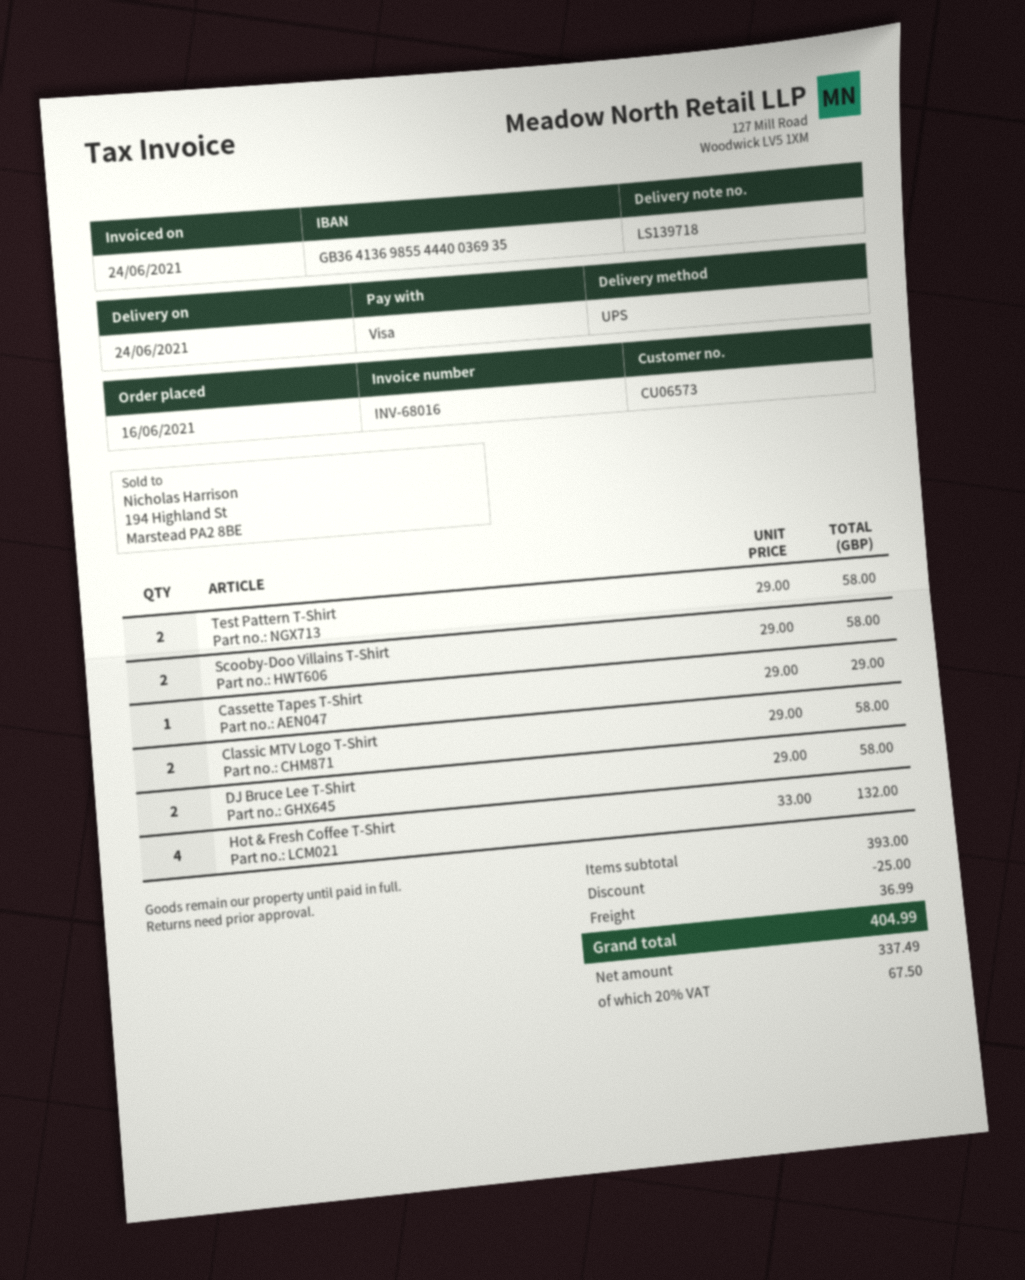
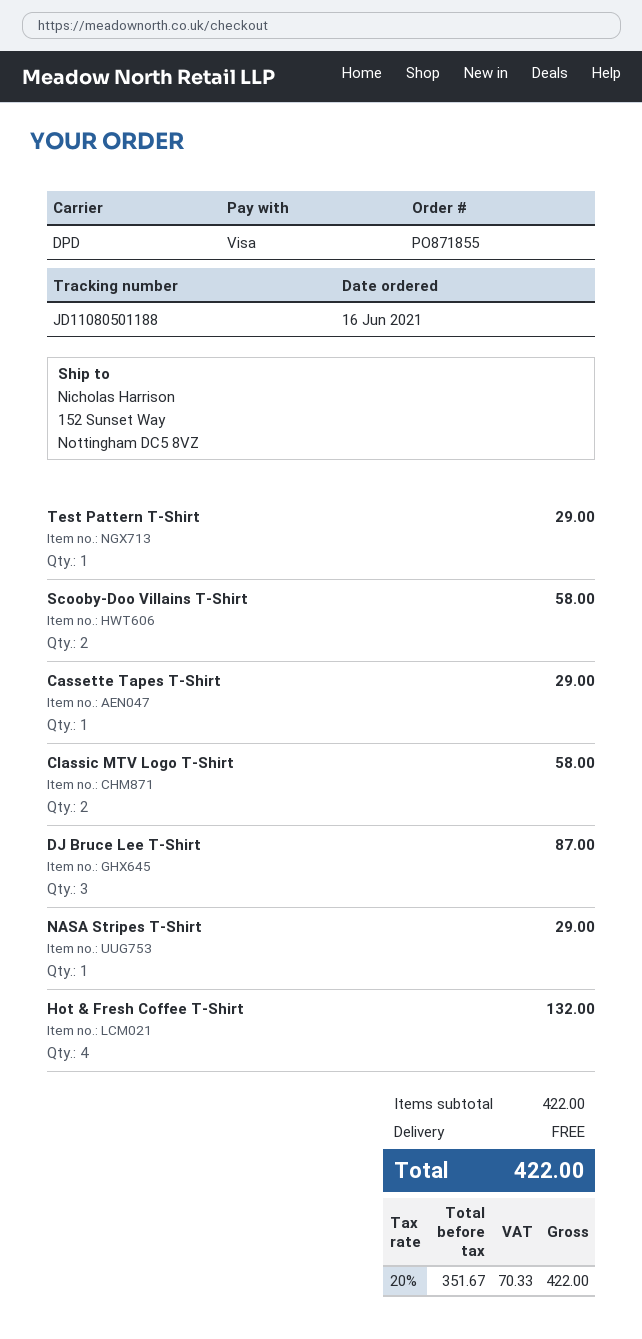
shipping method: UPS -> DPD
Test Pattern T-Shirt: 2 for 58.00 -> 1 for 29.00
DJ Bruce Lee T-Shirt: 2 for 58.00 -> 3 for 87.00
NASA Stripes T-Shirt: none -> 1 for 29.00
subtotal: 393.00 -> 422.00
discount: 25.00 -> none
shipping: 36.99 -> 0.00
net: 337.49 -> 351.67
tax: 20% = 67.50 -> 20% = 70.33
total: 404.99 -> 422.00

